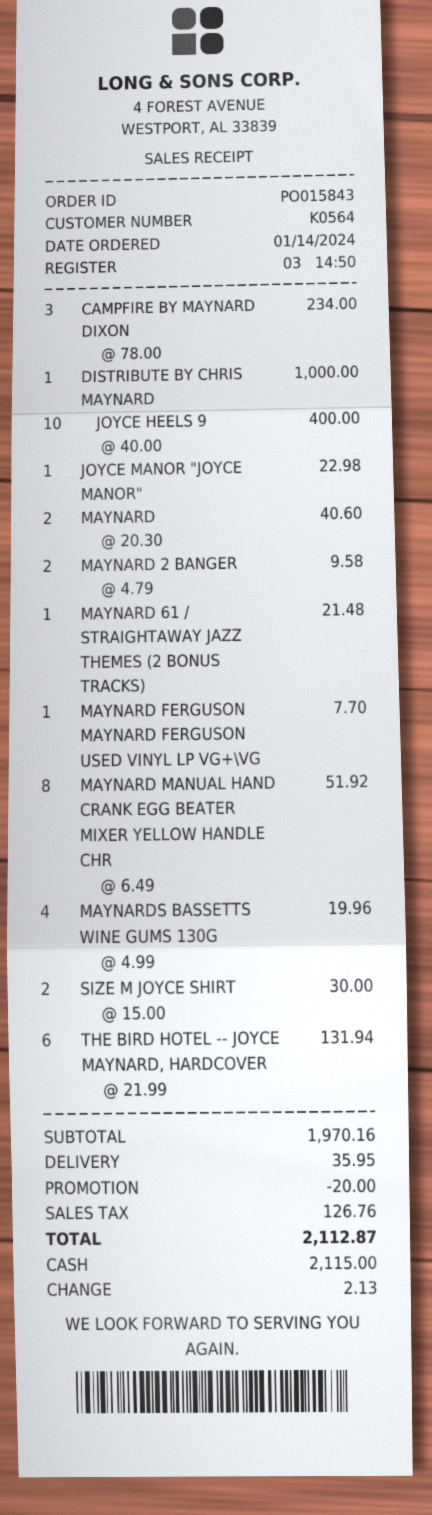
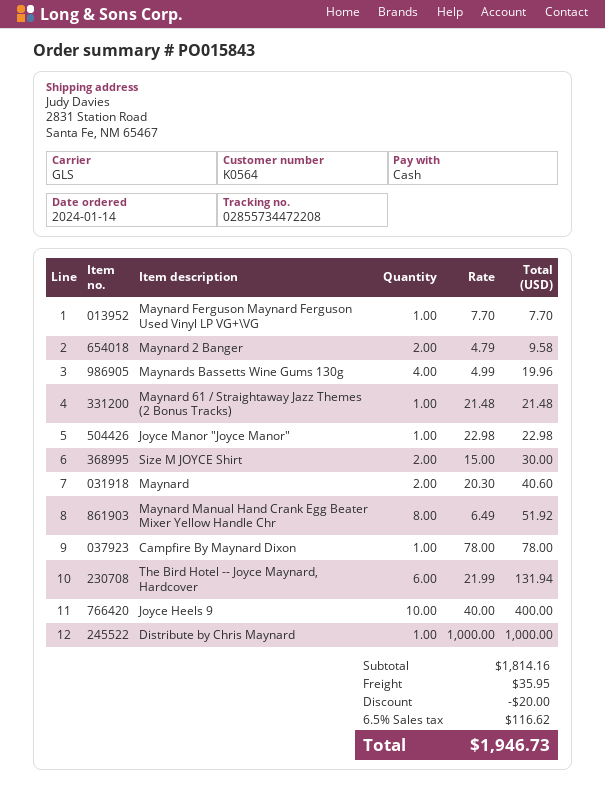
CAMPFIRE BY MAYNARD DIXON: 3 x 78.00 = 234.00 -> 1 x 78.00 = 78.00
subtotal: 1970.16 -> 1814.16
tax: 126.76 -> 116.62
total: 2112.87 -> 1946.73

